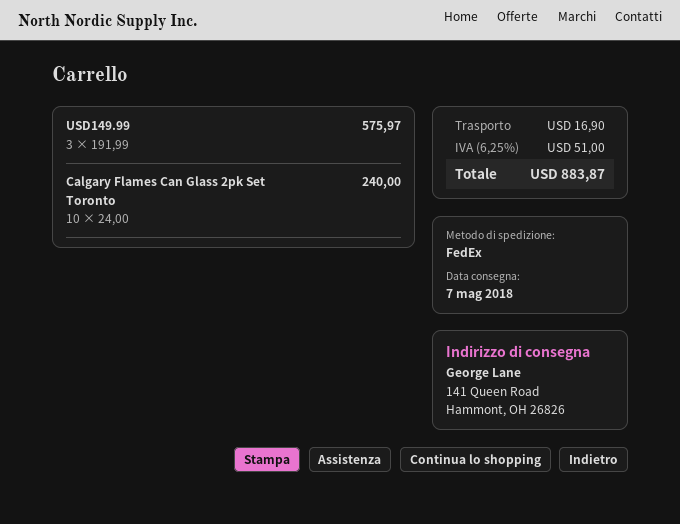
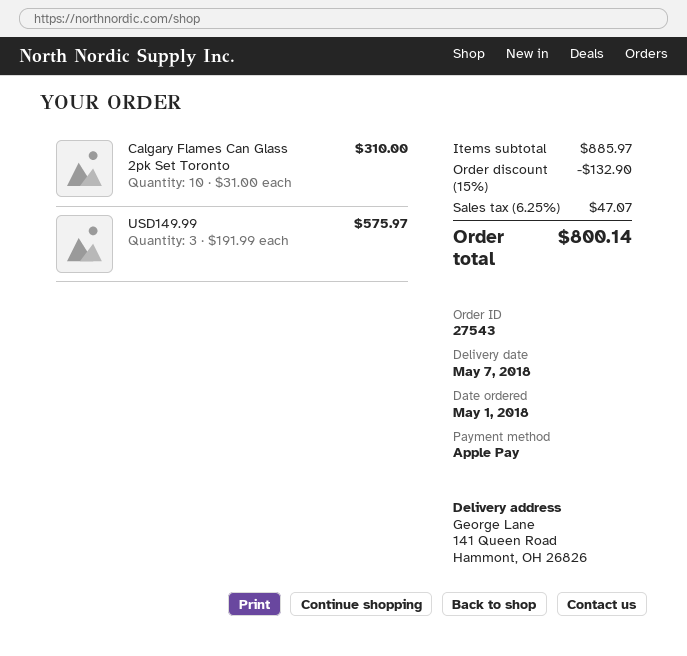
Calgary Flames Can Glass 2pk Set Toronto: 10 x 24.00 = 240.00 -> 10 x 31.00 = 310.00
discount: none -> 15% = 132.90
shipping: 16.90 -> none
tax: 6.25% = 51.00 -> 6.25% = 47.07
total: 883.87 -> 800.14

